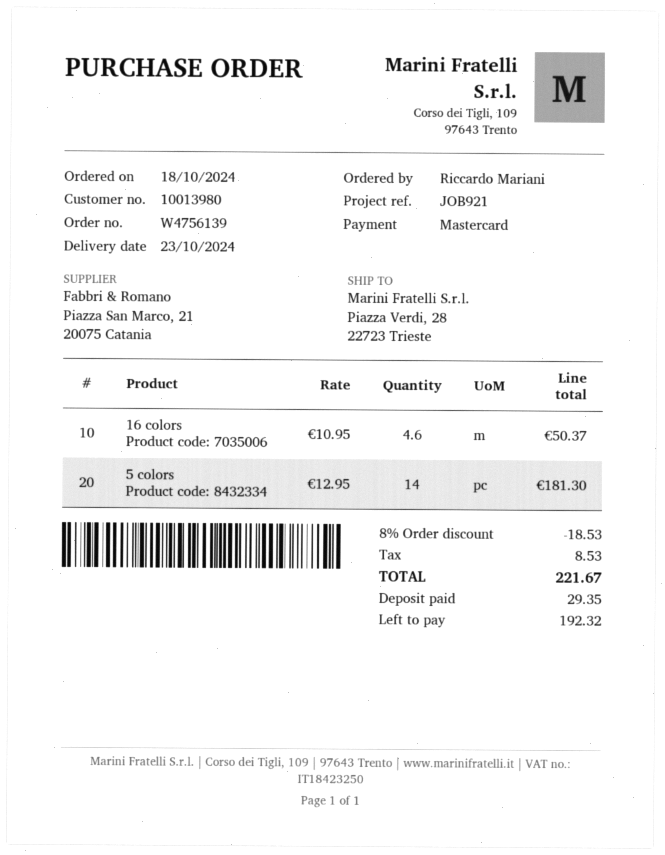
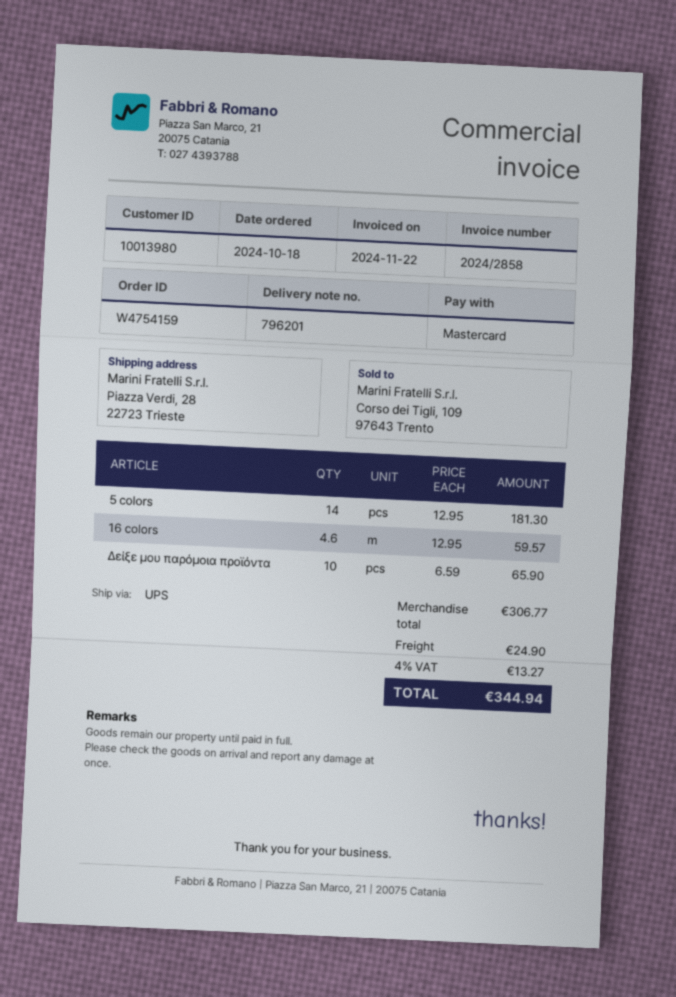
order number: W4756139 -> W4754159
16 colors: 4.6 x 10.95 = 50.37 -> 4.6 x 12.95 = 59.57
Δείξε μου παρόμοια προϊόντα: none -> 10 x 6.59 = 65.90
discount: 8% = 18.53 -> none
shipping: none -> 24.90
tax: 8.53 -> 13.27
total: 221.67 -> 344.94

